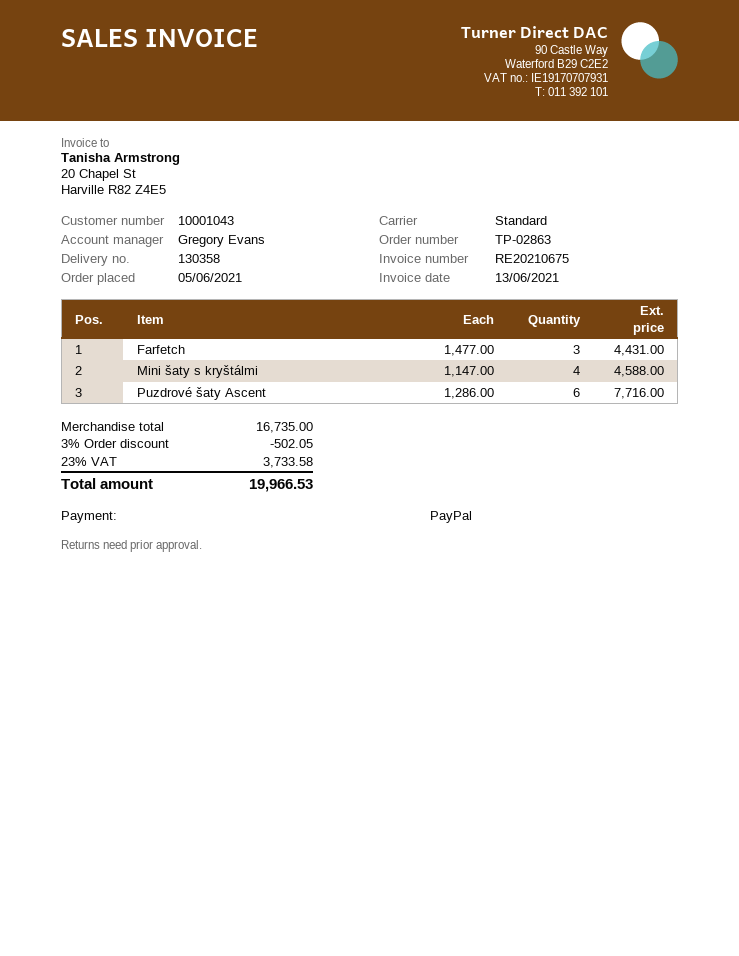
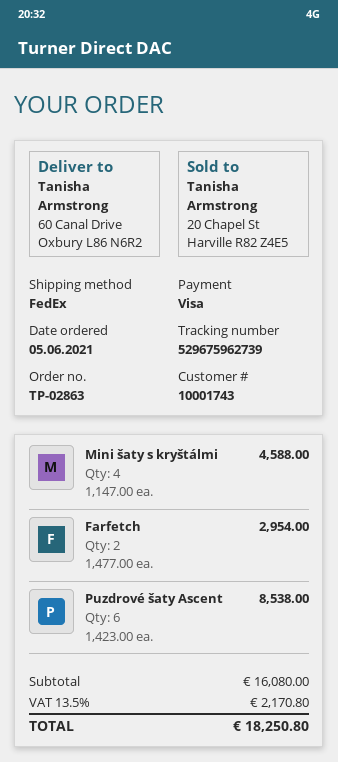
customer number: 10001043 -> 10001743
payment method: PayPal -> Visa
shipping method: standard -> FedEx
Farfetch: 3 x 1477.00 = 4431.00 -> 2 x 1477.00 = 2954.00
Puzdrové šaty Ascent: 6 x 1286.00 = 7716.00 -> 6 x 1423.00 = 8538.00
subtotal: 16735.00 -> 16080.00
discount: 3% = 502.05 -> none
tax: 23% = 3733.58 -> 13.5% = 2170.80
total: 19966.53 -> 18250.80

